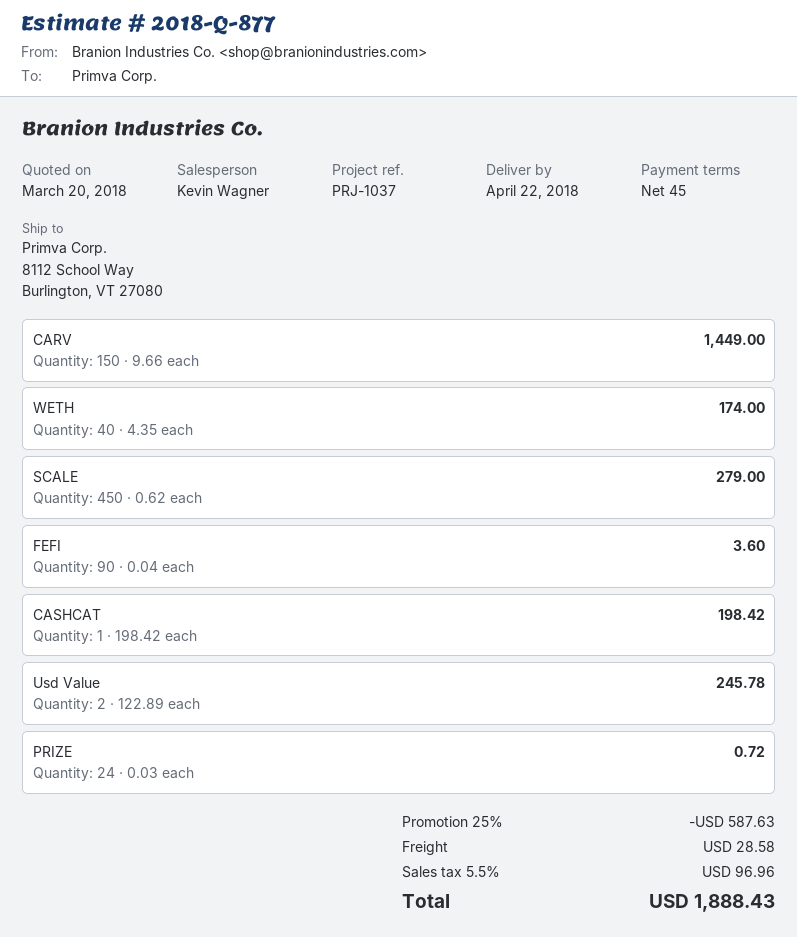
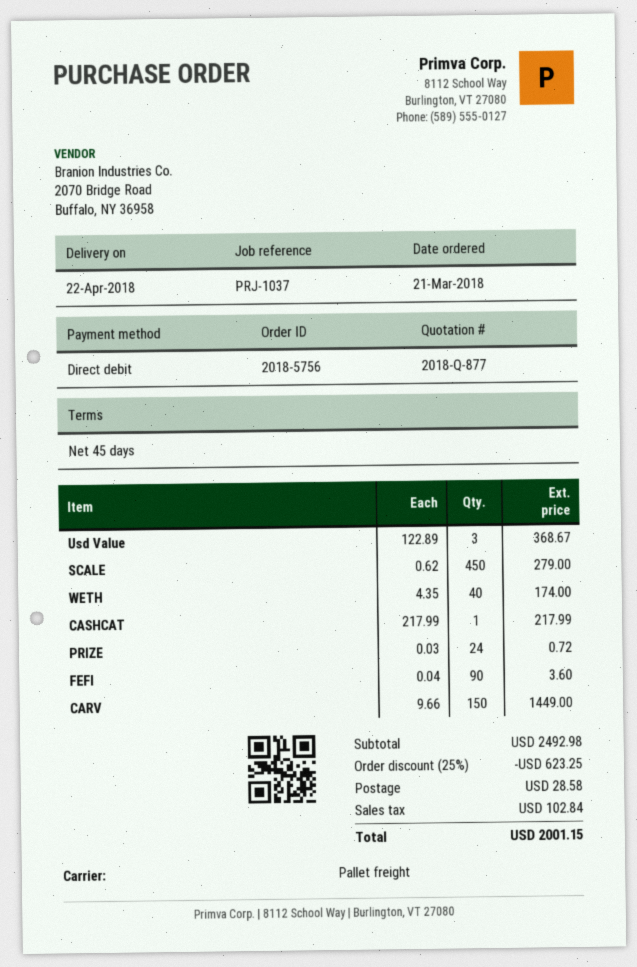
CASHCAT: 1 x 198.42 = 198.42 -> 1 x 217.99 = 217.99
Usd Value: 2 x 122.89 = 245.78 -> 3 x 122.89 = 368.67
discount: 25% = 587.63 -> 25% = 623.25
tax: 96.96 -> 102.84
total: 1888.43 -> 2001.15

